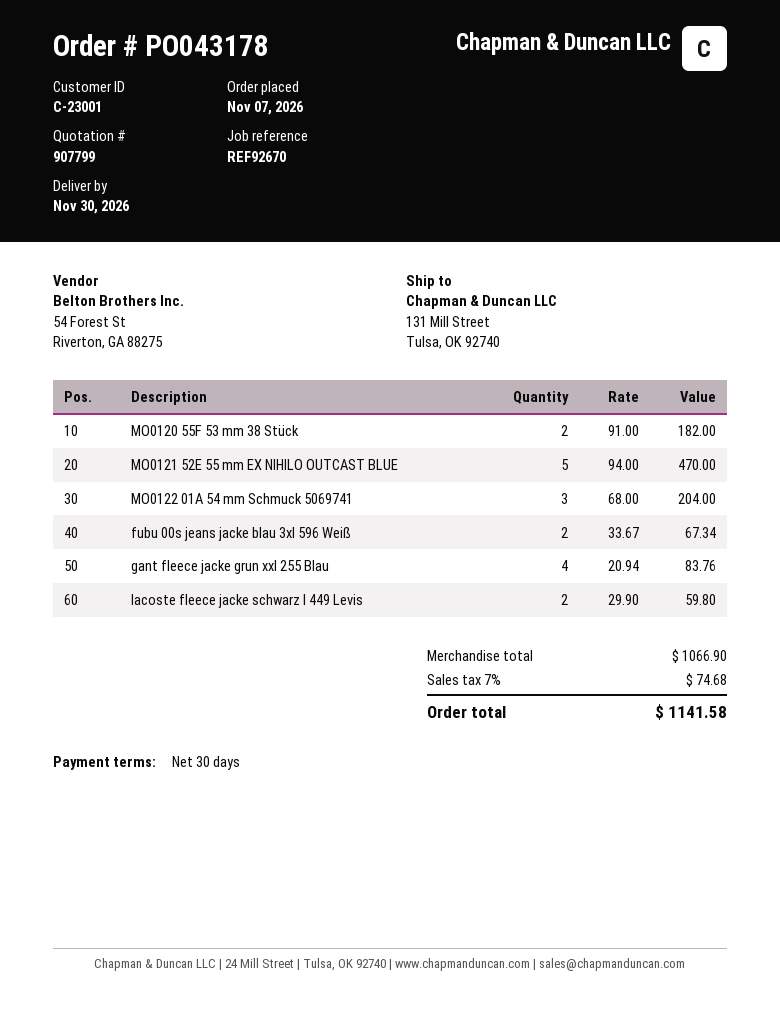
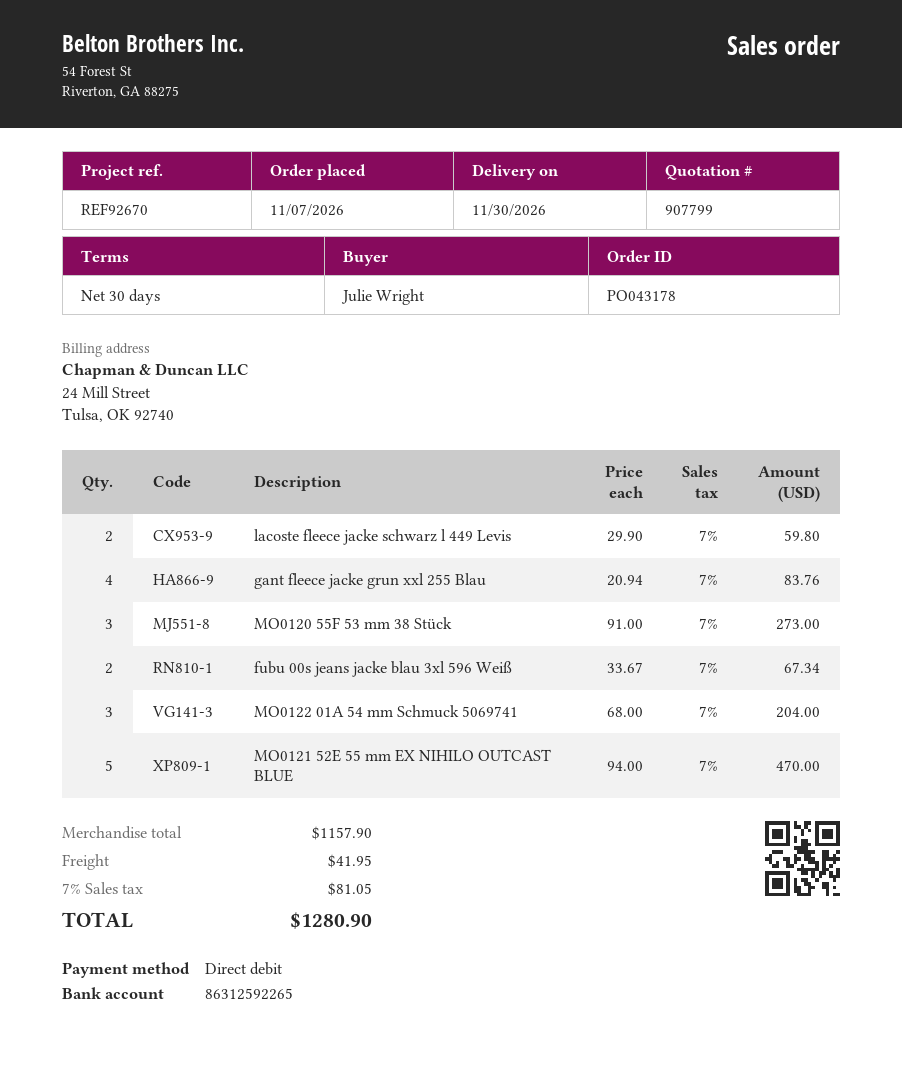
MO0120 55F 53 mm 38 Stück: 2 x 91.00 = 182.00 -> 3 x 91.00 = 273.00
subtotal: 1066.90 -> 1157.90
shipping: none -> 41.95
tax: 7% = 74.68 -> 7% = 81.05
total: 1141.58 -> 1280.90

